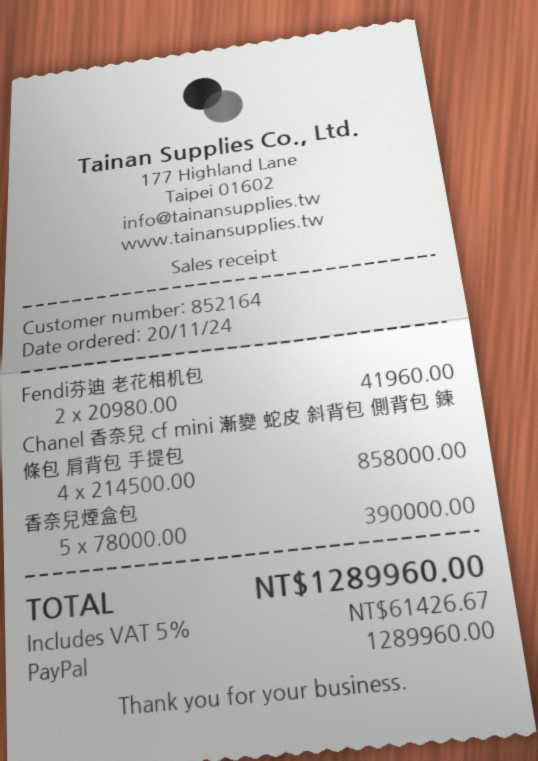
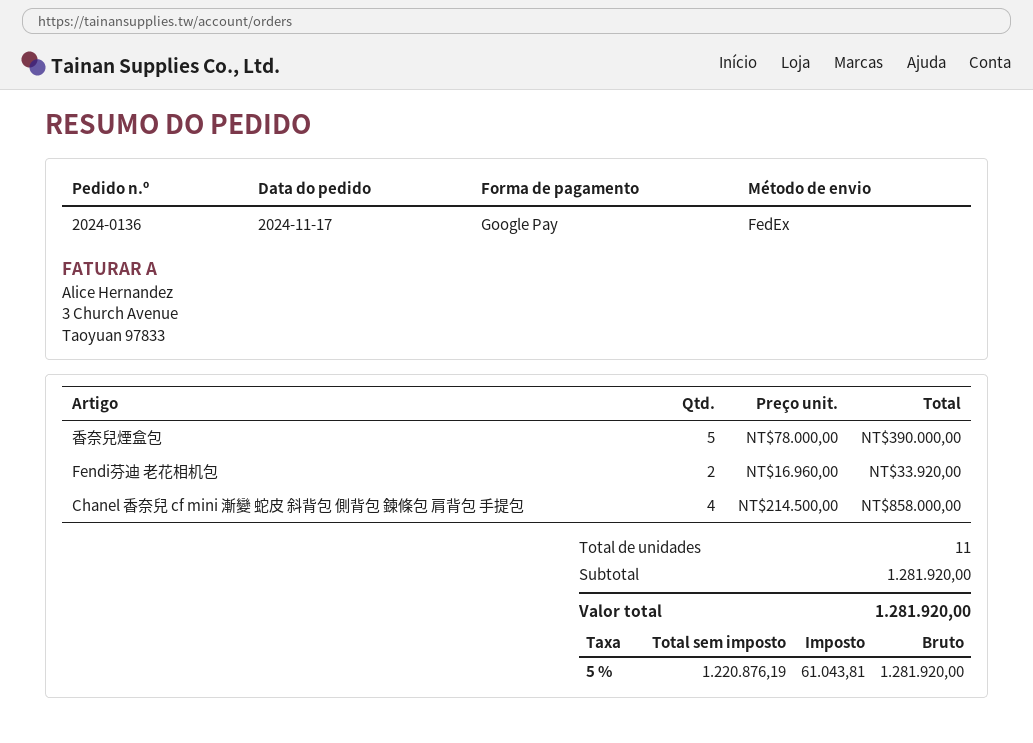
order date: 2024-11-20 -> 2024-11-17
payment method: PayPal -> Google Pay
Fendi芬迪 老花相机包: 2 x 20980.00 = 41960.00 -> 2 x 16960.00 = 33920.00
tax: 5% = 61426.67 -> 5% = 61043.81
total: 1289960.00 -> 1281920.00

